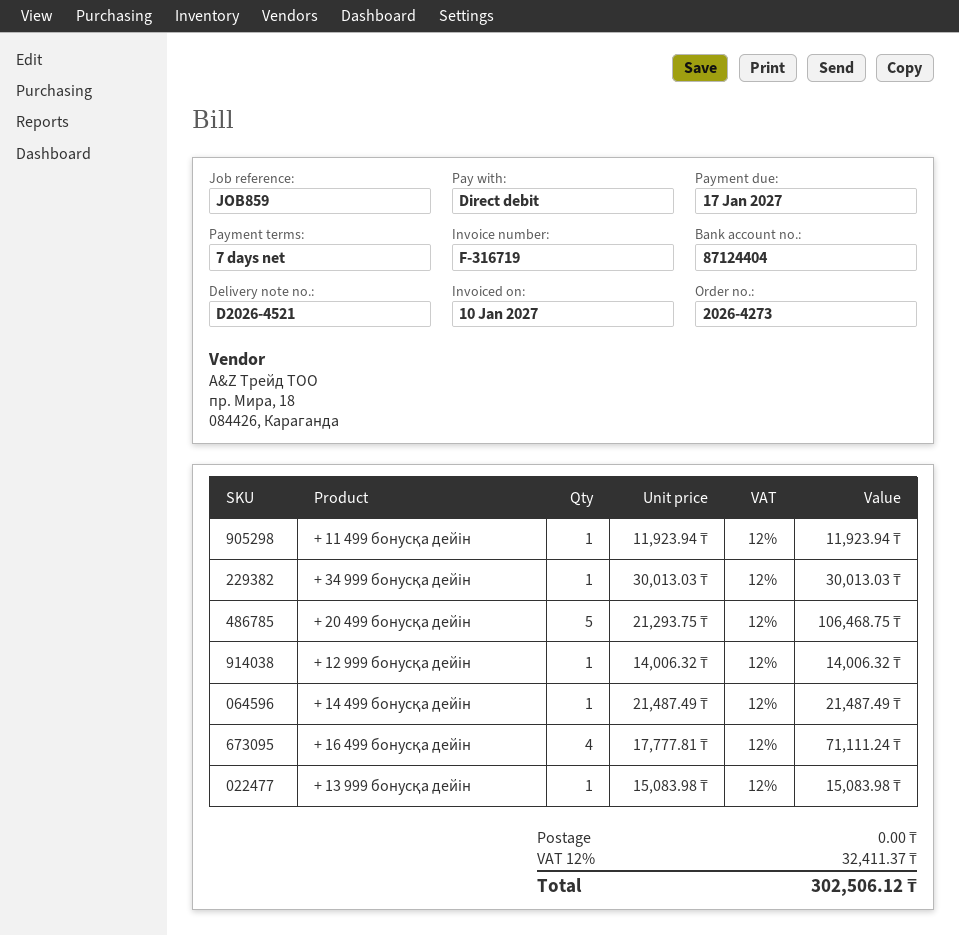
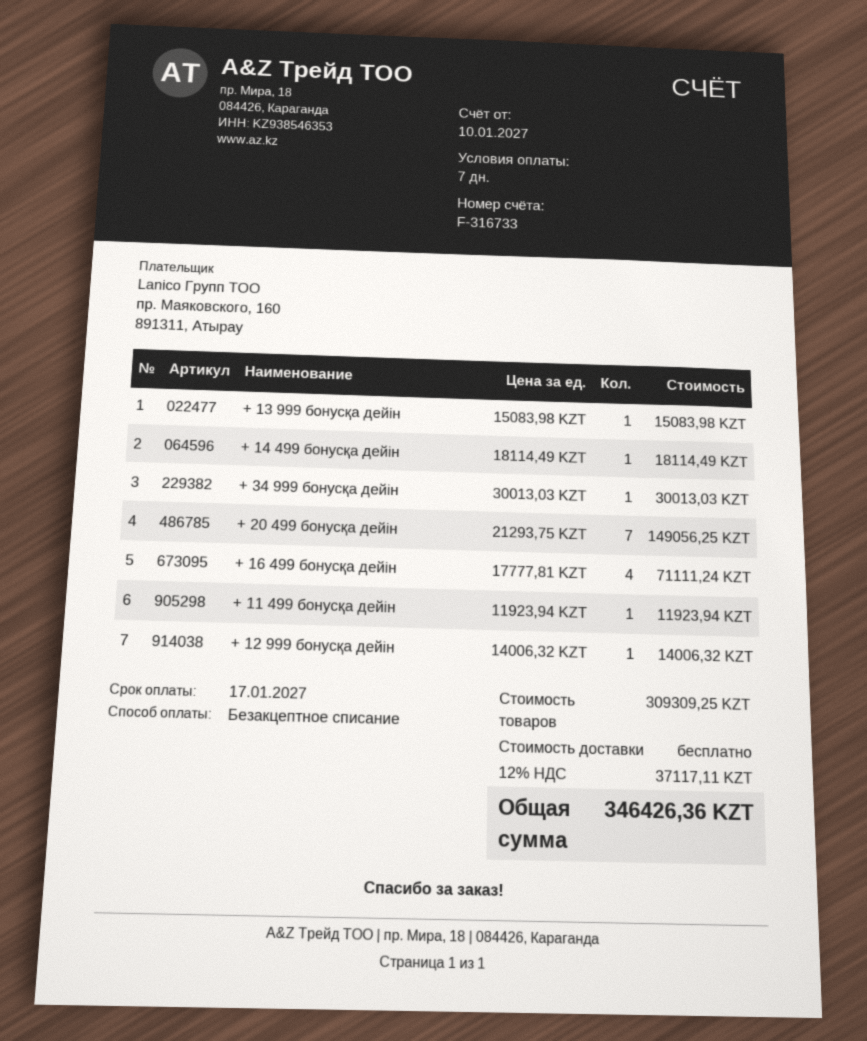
invoice number: F-316719 -> F-316733
+ 20 499 бонусқа дейін: 5 x 21293.75 = 106468.75 -> 7 x 21293.75 = 149056.25
+ 14 499 бонусқа дейін: 1 x 21487.49 = 21487.49 -> 1 x 18114.49 = 18114.49
tax: 12% = 32411.37 -> 12% = 37117.11
total: 302506.12 -> 346426.36

